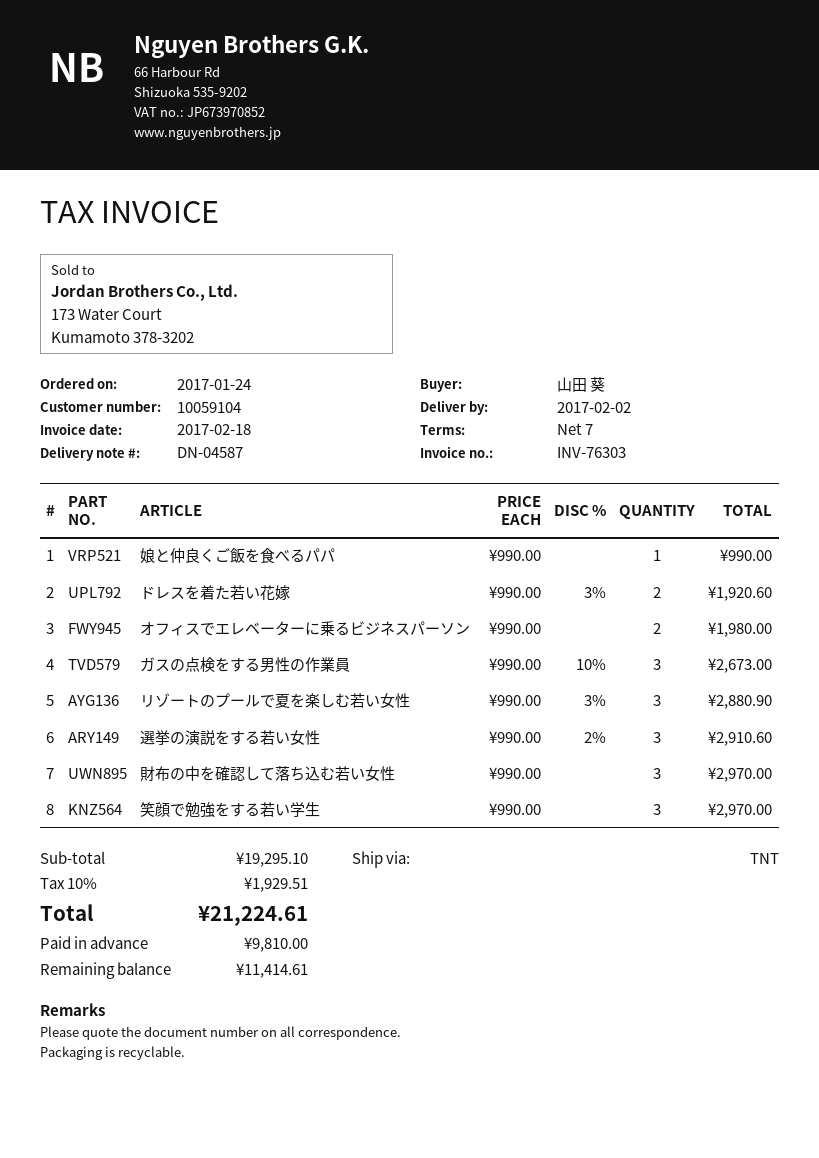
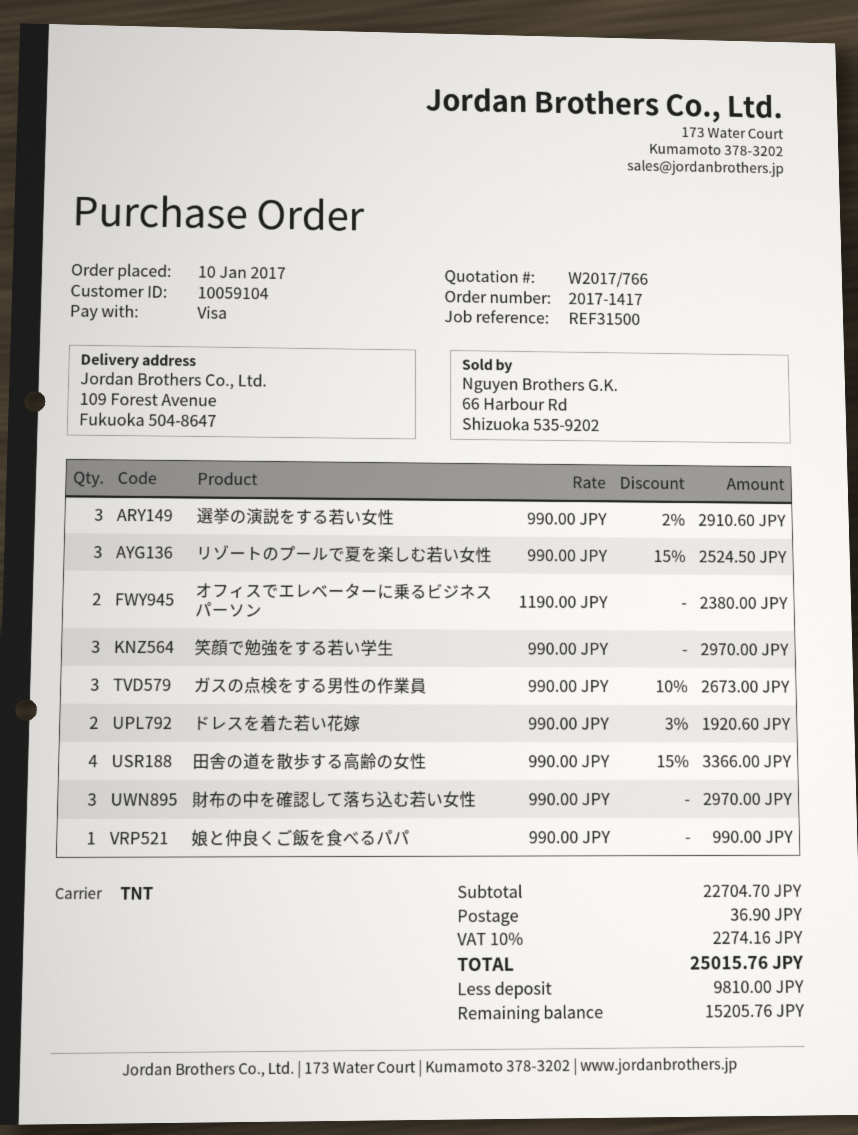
order date: 2017-01-24 -> 2017-01-10
オフィスでエレベーターに乗るビジネスパーソン: 2 x 990.00 = 1980.00 -> 2 x 1190.00 = 2380.00
リゾートのプールで夏を楽しむ若い女性: 3 x 990.00 - 3% = 2880.90 -> 3 x 990.00 - 15% = 2524.50
田舎の道を散歩する高齢の女性: none -> 4 x 990.00 - 15% = 3366.00
subtotal: 19295.10 -> 22704.70
shipping: none -> 36.90
tax: 10% = 1929.51 -> 10% = 2274.16
total: 21224.61 -> 25015.76
balance: 11414.61 -> 15205.76

